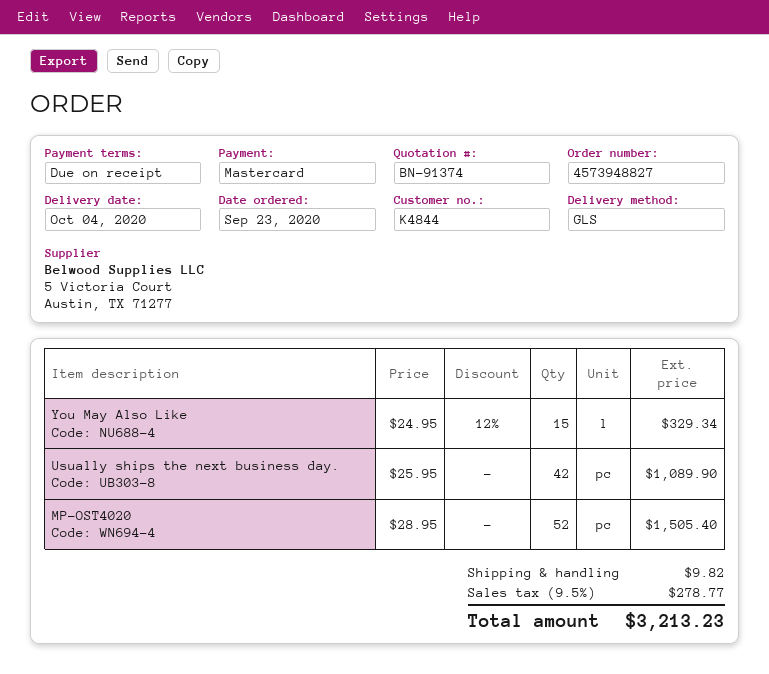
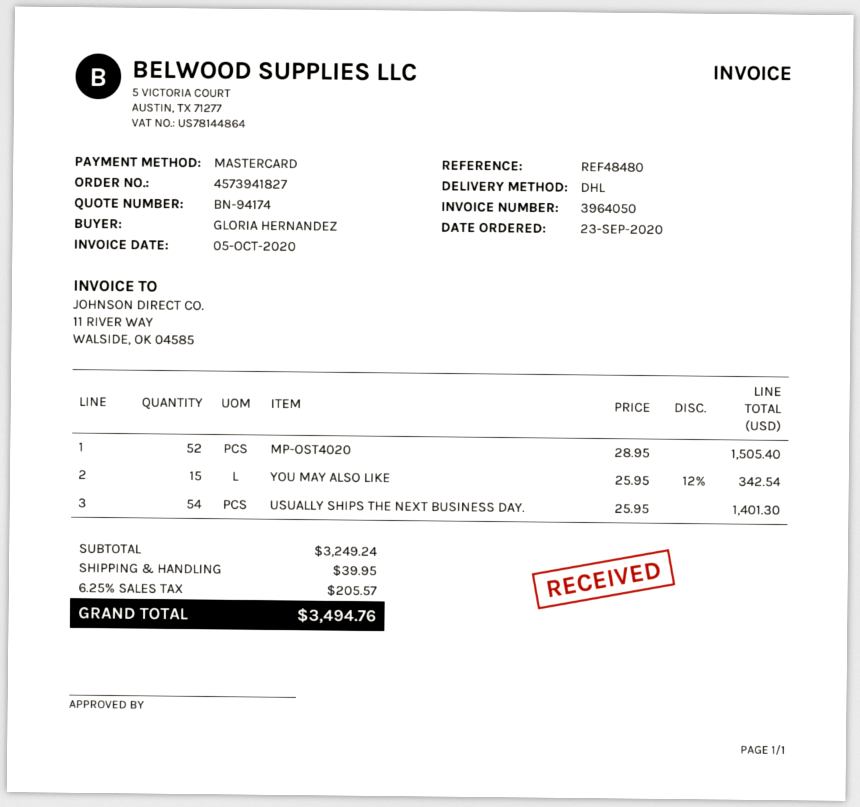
quote number: BN-91374 -> BN-94174
order number: 4573948827 -> 4573941827
shipping method: GLS -> DHL
You May Also Like: 15 x 24.95 - 12% = 329.34 -> 15 x 25.95 - 12% = 342.54
Usually ships the next business day.: 42 x 25.95 = 1089.90 -> 54 x 25.95 = 1401.30
shipping: 9.82 -> 39.95
tax: 9.5% = 278.77 -> 6.25% = 205.57
total: 3213.23 -> 3494.76

